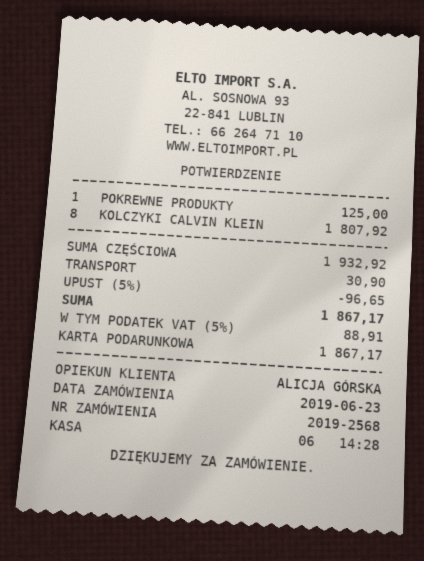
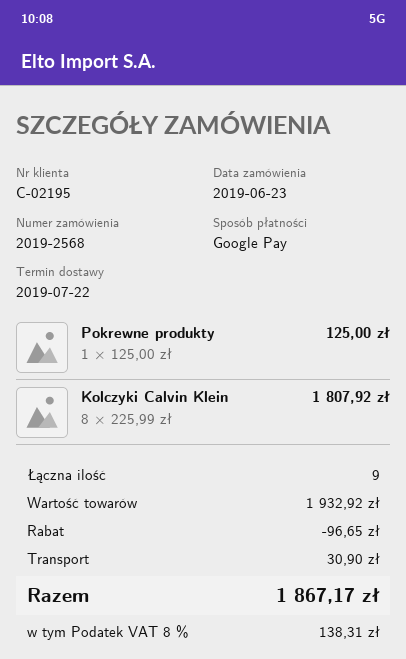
payment method: gift card -> Google Pay
tax: 5% = 88.91 -> 8% = 138.31

